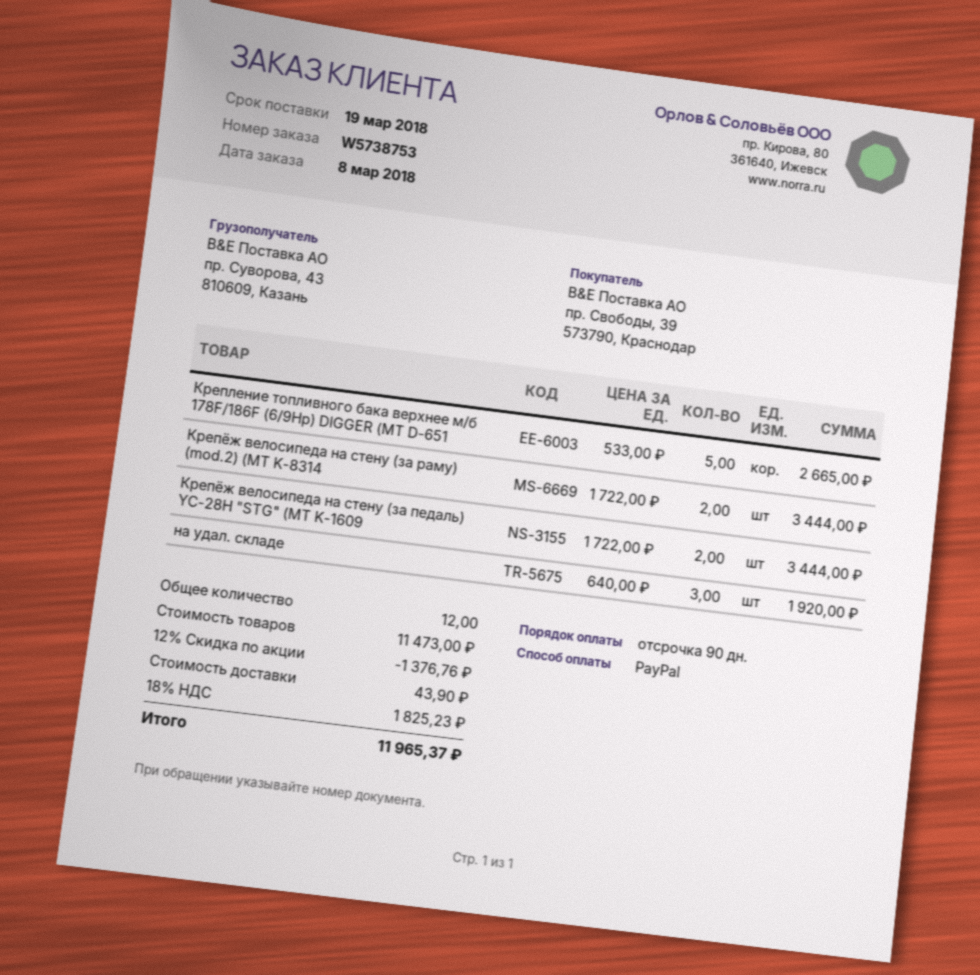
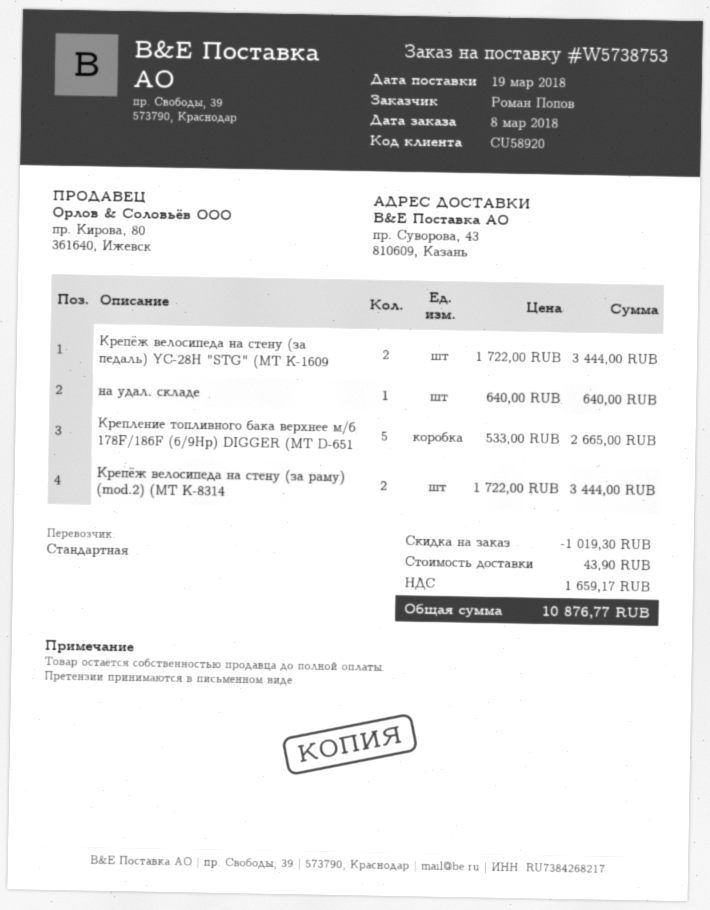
на удал. складе: 3 x 640.00 = 1920.00 -> 1 x 640.00 = 640.00
discount: 1376.76 -> 1019.30
tax: 1825.23 -> 1659.17
total: 11965.37 -> 10876.77

